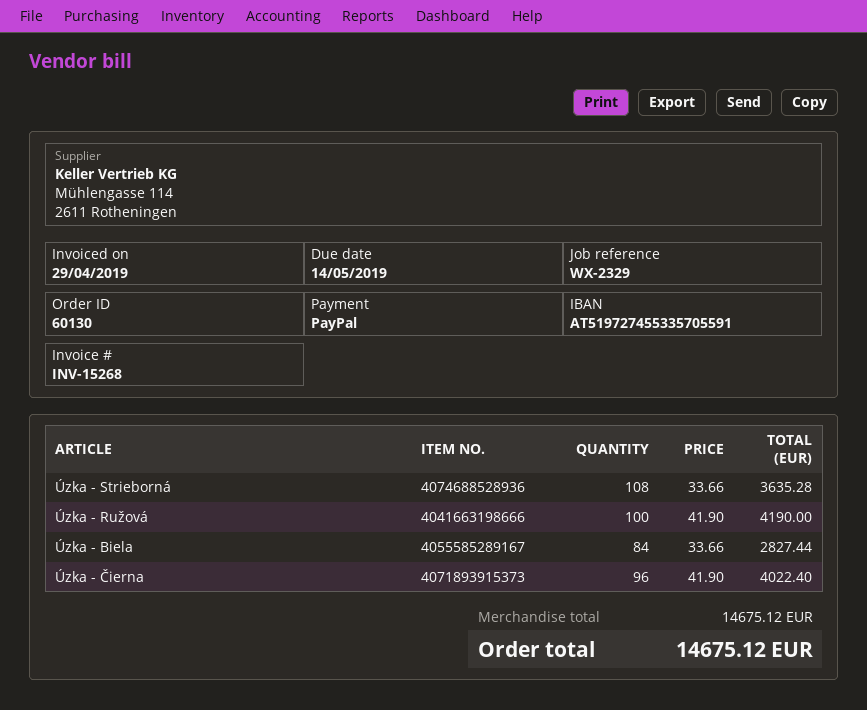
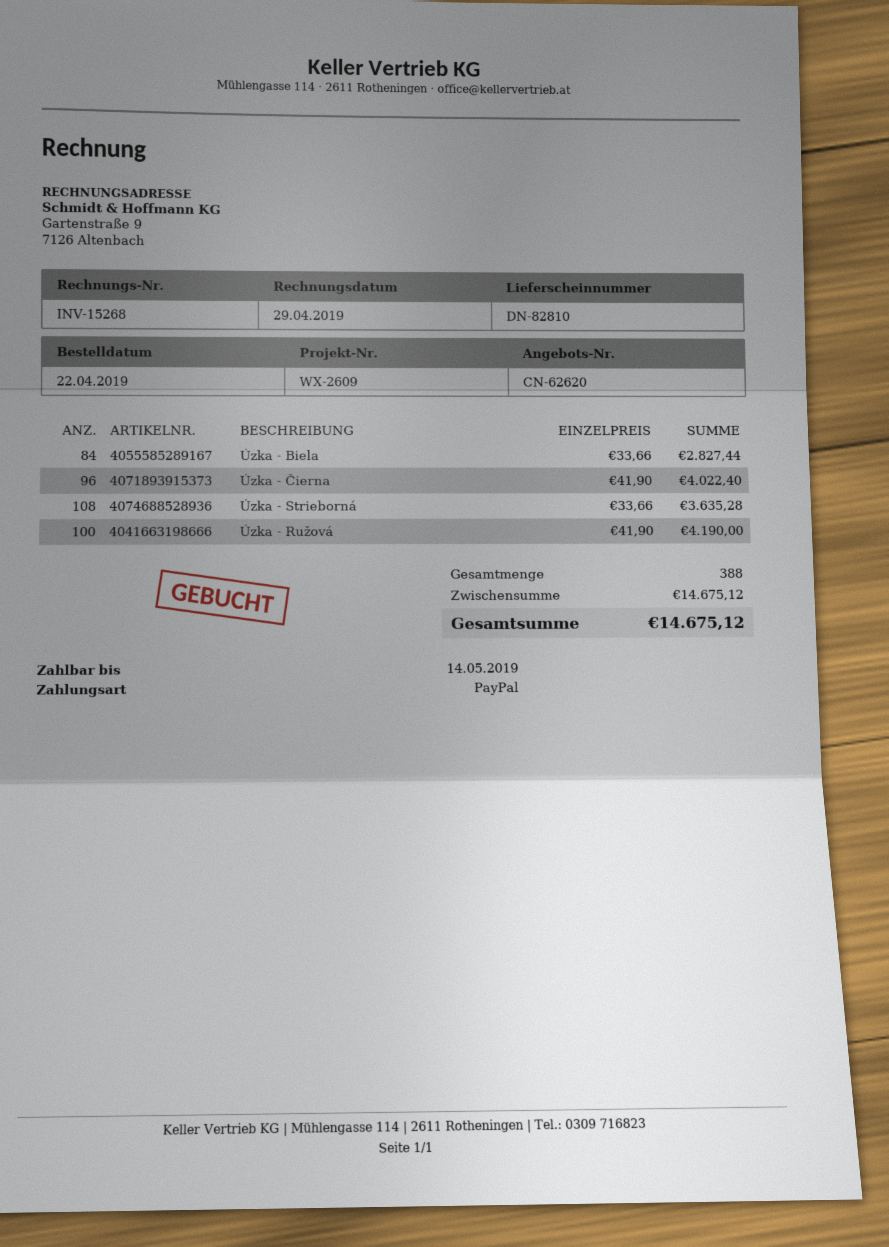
reference: WX-2329 -> WX-2609

